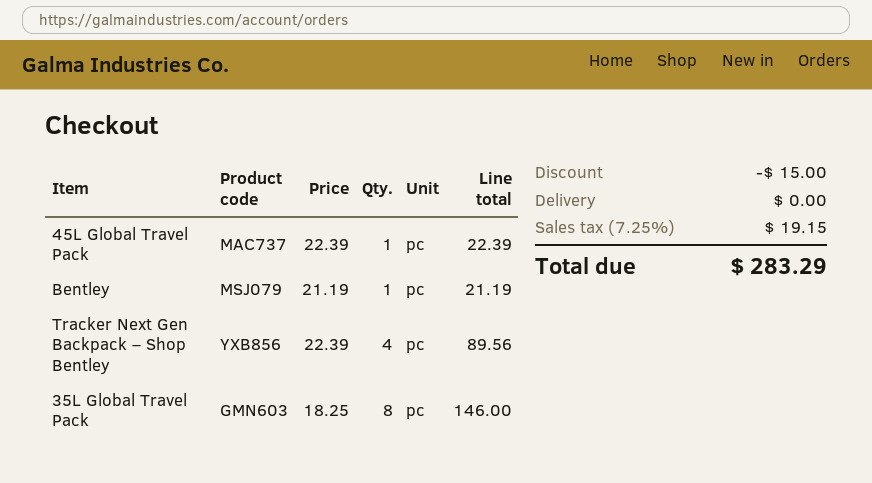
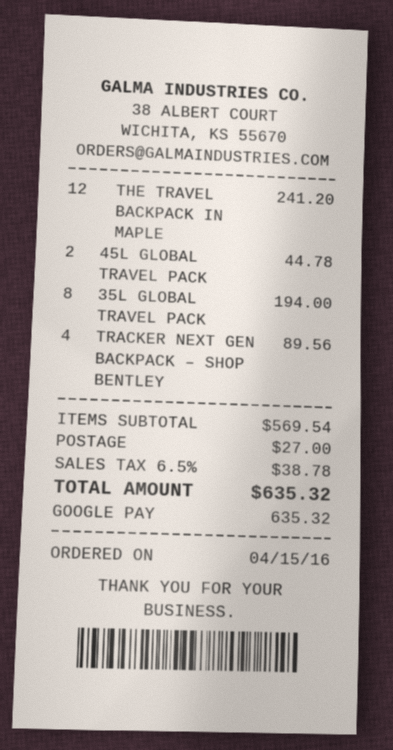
45L Global Travel Pack: 1 for 22.39 -> 2 for 44.78
Bentley: 1 for 21.19 -> none
35L Global Travel Pack: 8 for 146.00 -> 8 for 194.00
THE TRAVEL BACKPACK IN MAPLE: none -> 12 for 241.20
discount: 15.00 -> none
shipping: 0.00 -> 27.00
tax: 7.25% = 19.15 -> 6.5% = 38.78
total: 283.29 -> 635.32

